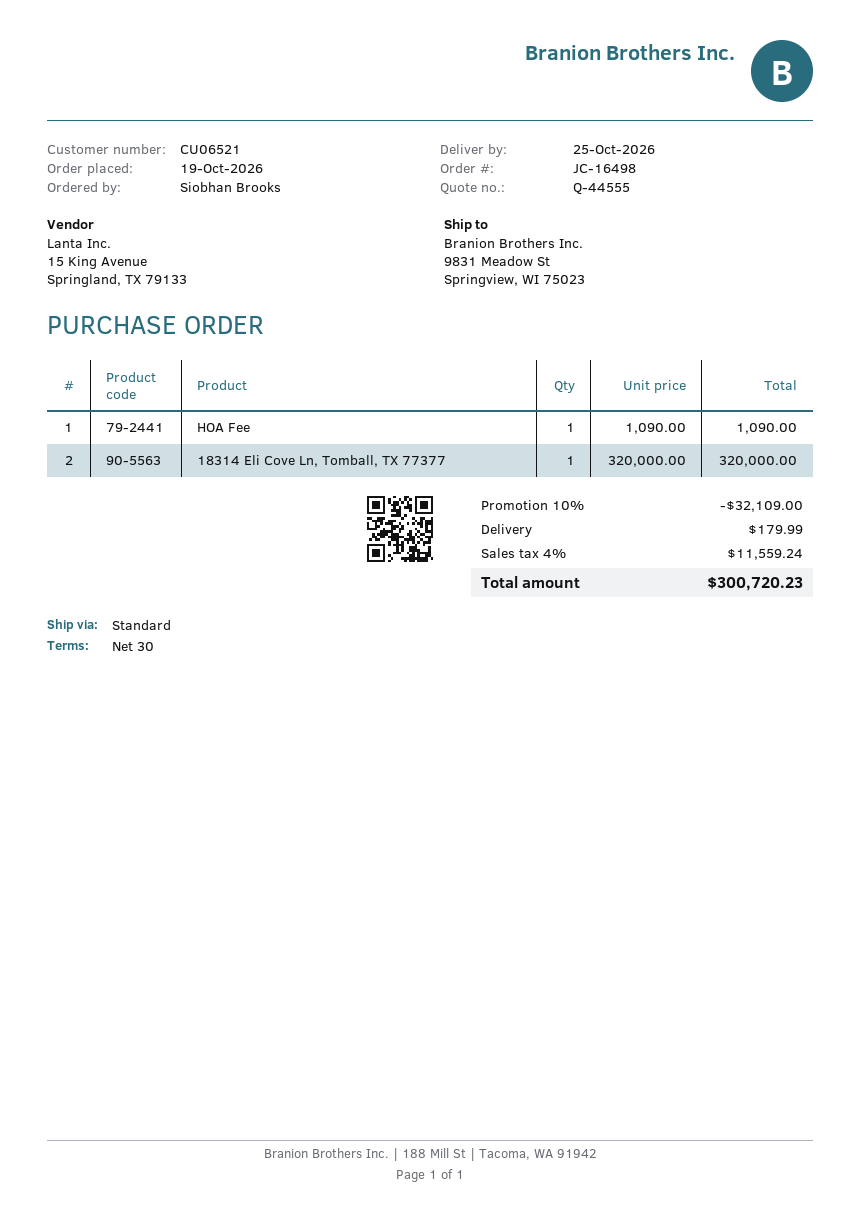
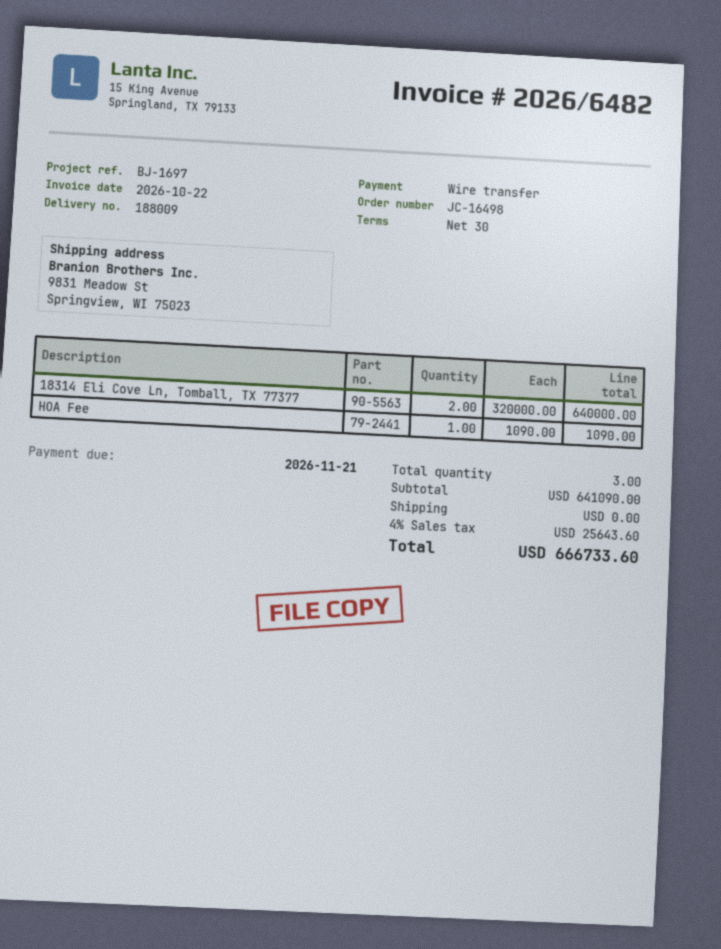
18314 Eli Cove Ln, Tomball, TX 77377: 1 x 320000.00 = 320000.00 -> 2 x 320000.00 = 640000.00
discount: 10% = 32109.00 -> none
shipping: 179.99 -> 0.00
tax: 4% = 11559.24 -> 4% = 25643.60
total: 300720.23 -> 666733.60

